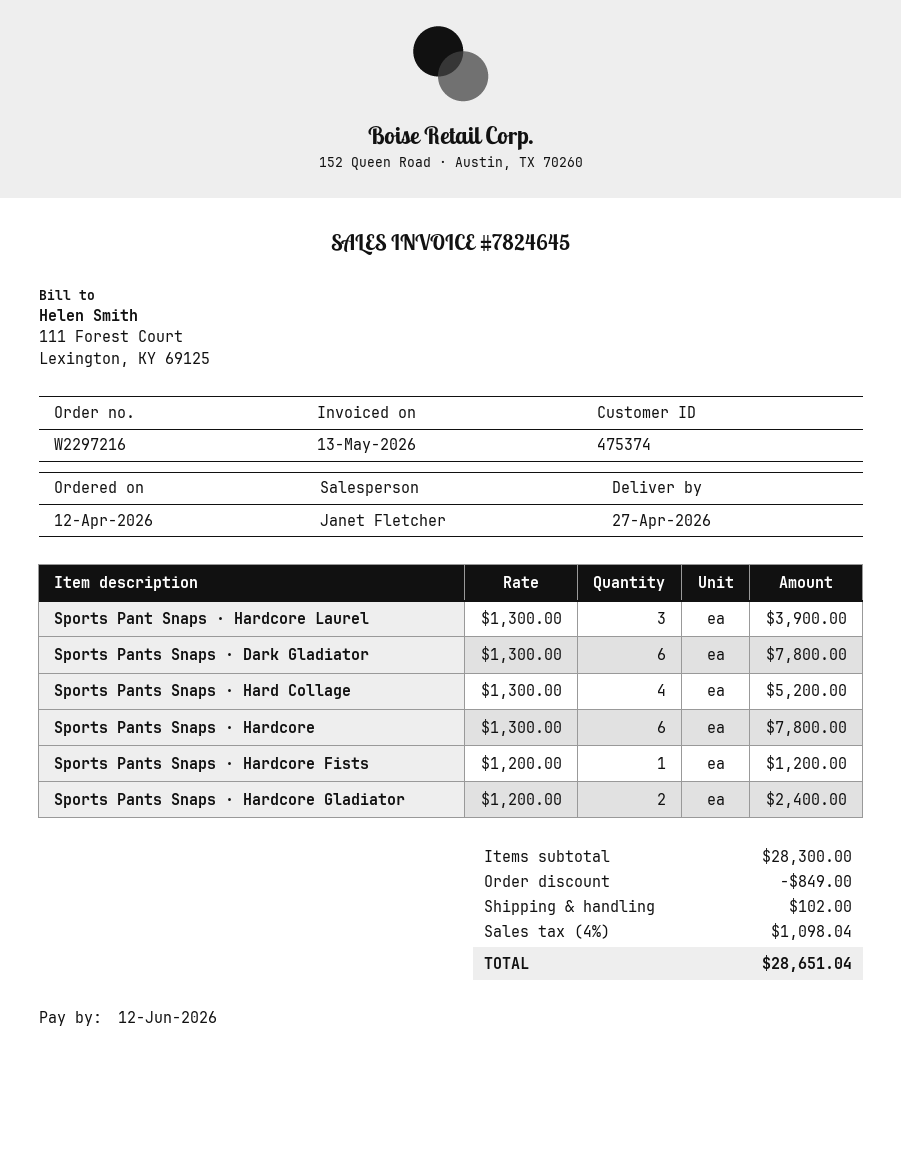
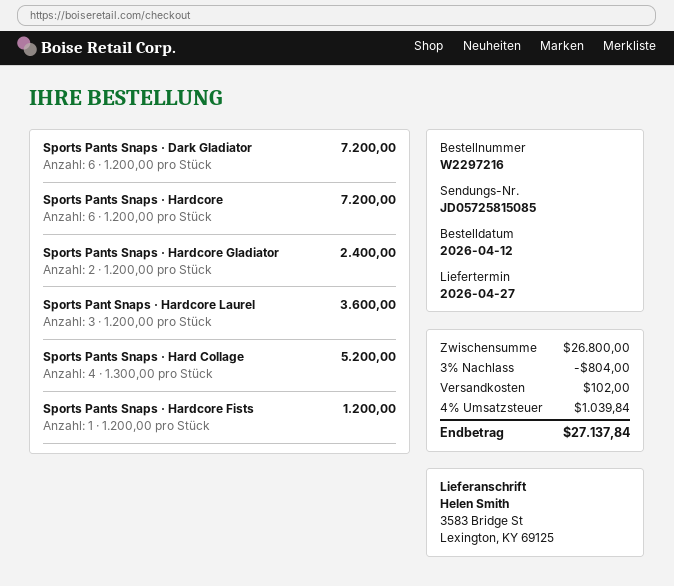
Sports Pant Snaps · Hardcore Laurel: 3 x 1300.00 = 3900.00 -> 3 x 1200.00 = 3600.00
Sports Pants Snaps · Dark Gladiator: 6 x 1300.00 = 7800.00 -> 6 x 1200.00 = 7200.00
Sports Pants Snaps · Hardcore: 6 x 1300.00 = 7800.00 -> 6 x 1200.00 = 7200.00
subtotal: 28300.00 -> 26800.00
discount: 849.00 -> 804.00
tax: 4% = 1098.04 -> 4% = 1039.84
total: 28651.04 -> 27137.84

